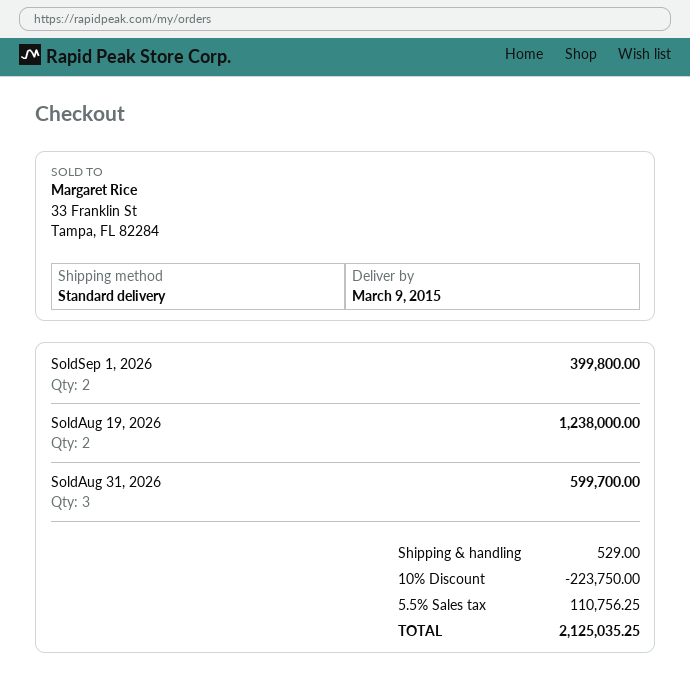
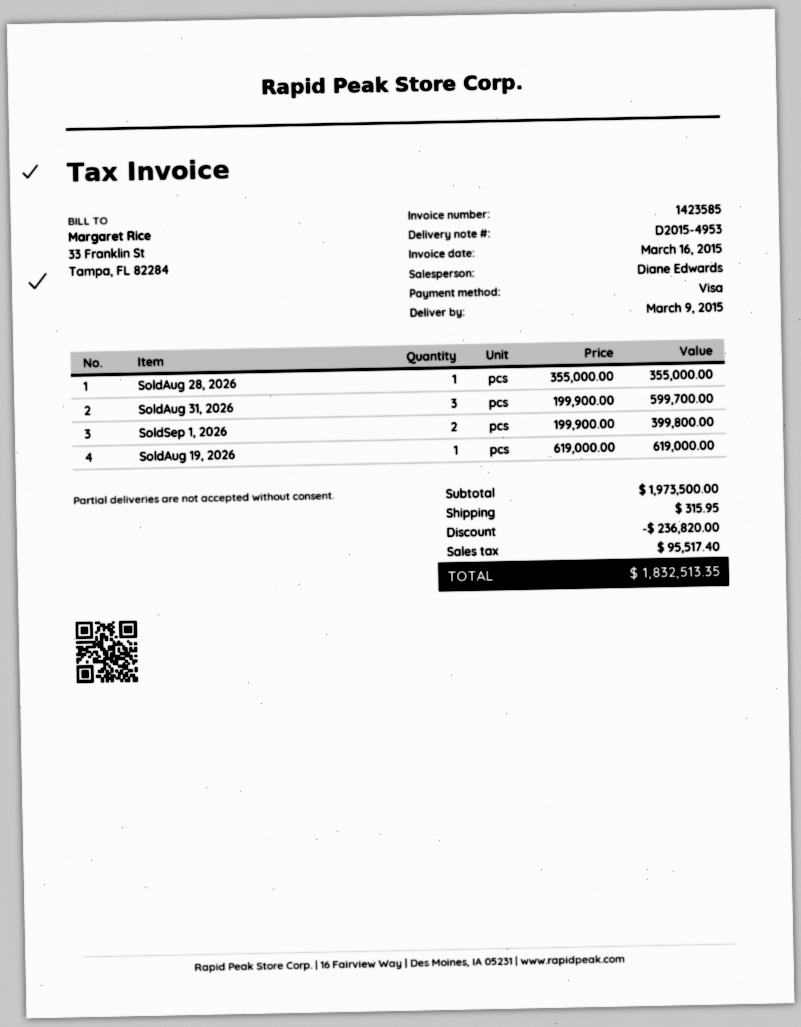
SoldAug 19, 2026: 2 for 1238000.00 -> 1 for 619000.00
SoldAug 28, 2026: none -> 1 for 355000.00
discount: 223750.00 -> 236820.00
shipping: 529.00 -> 315.95
tax: 110756.25 -> 95517.40
total: 2125035.25 -> 1832513.35

